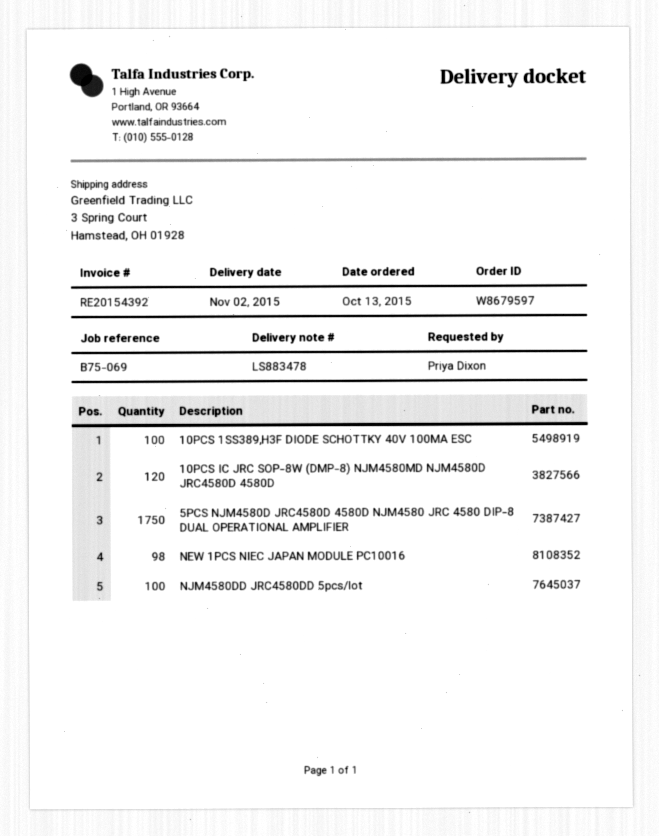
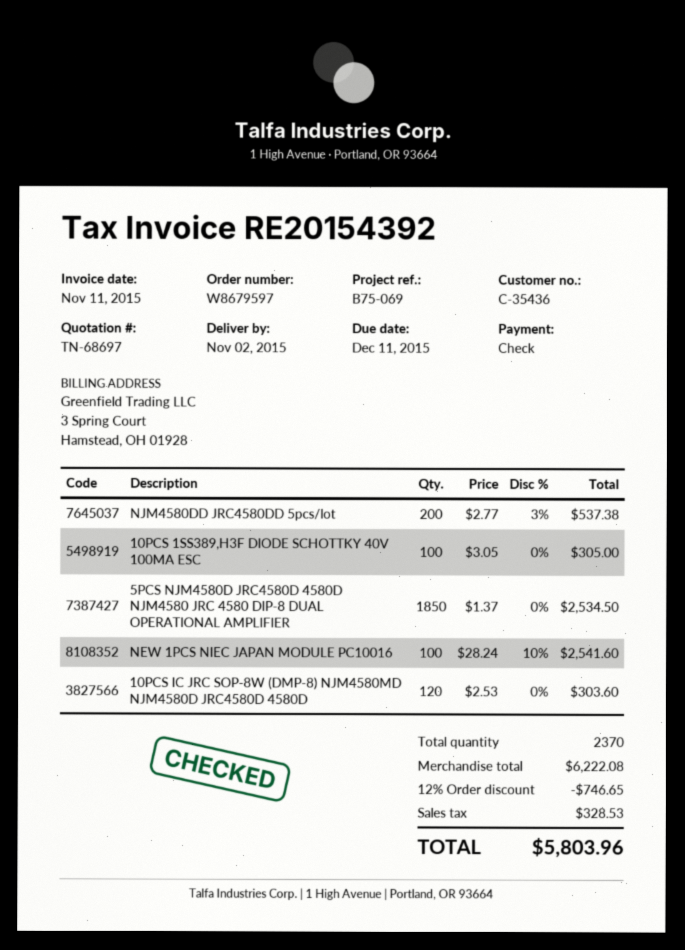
5PCS NJM4580D JRC4580D 4580D NJM4580 JRC 4580 DIP-8 DUAL OPERATIONAL AMPLIFIER: 1750 -> 1850
NEW 1PCS NIEC JAPAN MODULE PC10016: 98 -> 100
NJM4580DD JRC4580DD 5pcs/lot: 100 -> 200

